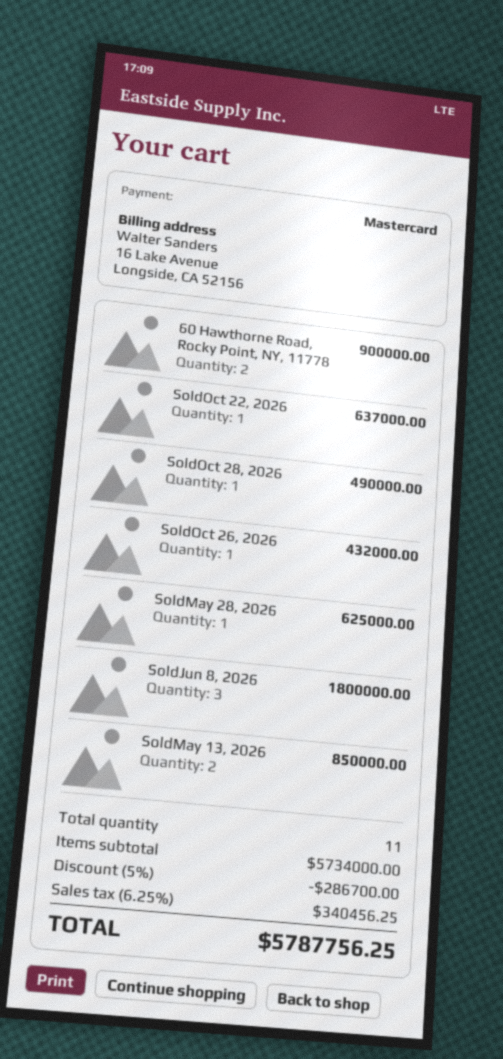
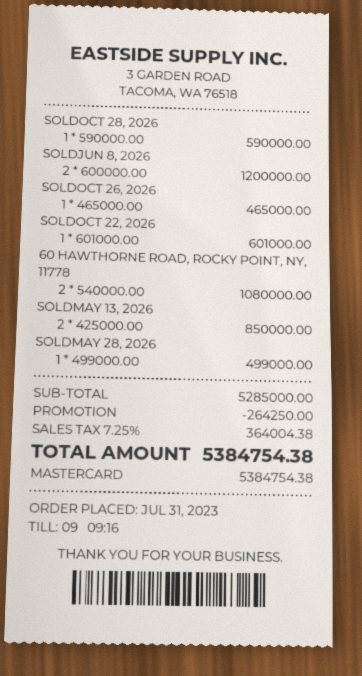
60 Hawthorne Road, Rocky Point, NY, 11778: 2 for 900000.00 -> 2 for 1080000.00
SoldOct 22, 2026: 1 for 637000.00 -> 1 for 601000.00
SoldOct 28, 2026: 1 for 490000.00 -> 1 for 590000.00
SoldOct 26, 2026: 1 for 432000.00 -> 1 for 465000.00
SoldMay 28, 2026: 1 for 625000.00 -> 1 for 499000.00
SoldJun 8, 2026: 3 for 1800000.00 -> 2 for 1200000.00
subtotal: 5734000.00 -> 5285000.00
discount: 286700.00 -> 264250.00
tax: 6.25% = 340456.25 -> 7.25% = 364004.38
total: 5787756.25 -> 5384754.38

